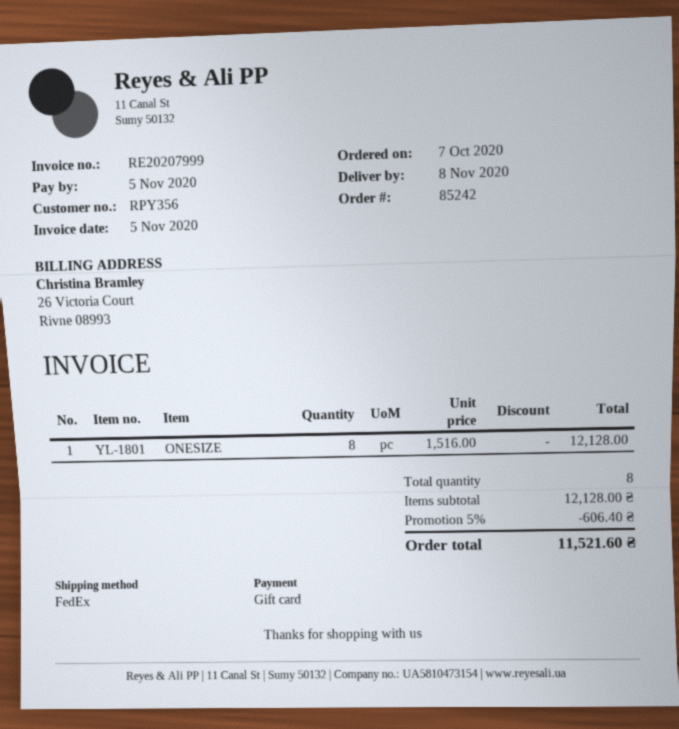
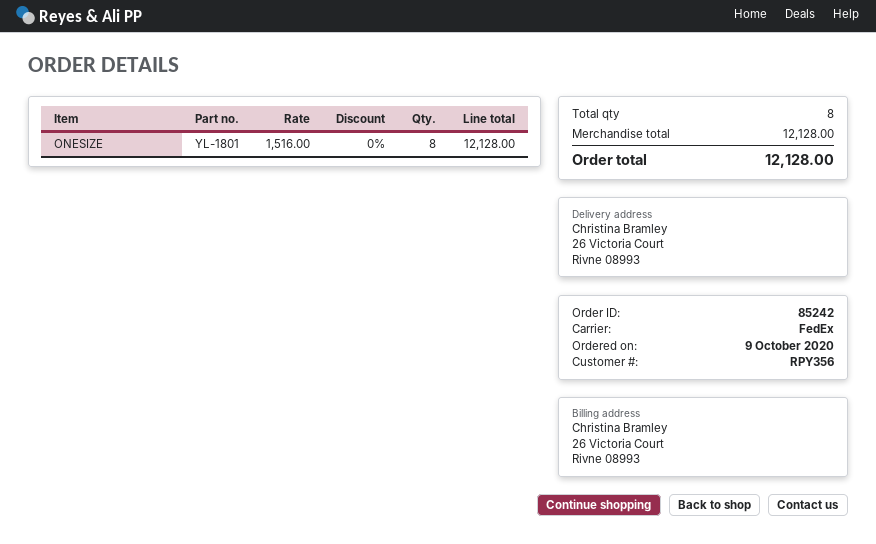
order date: 2020-10-07 -> 2020-10-09
discount: 5% = 606.40 -> none
total: 11521.60 -> 12128.00

